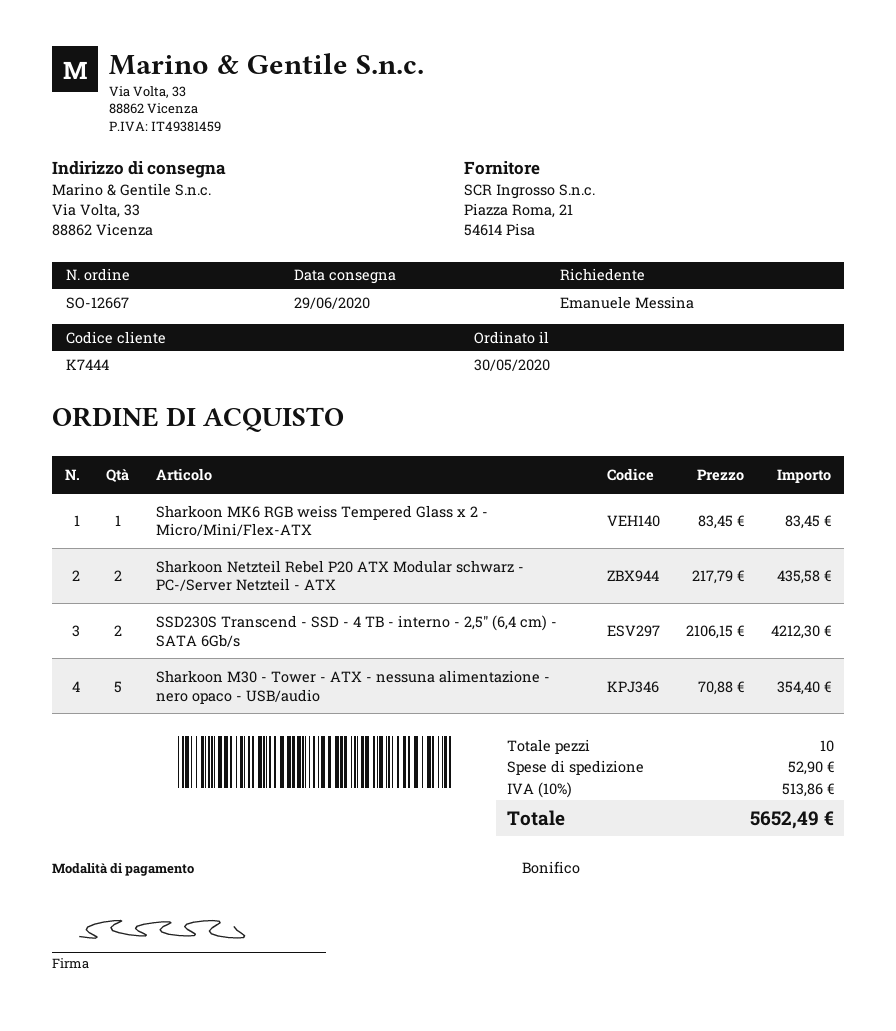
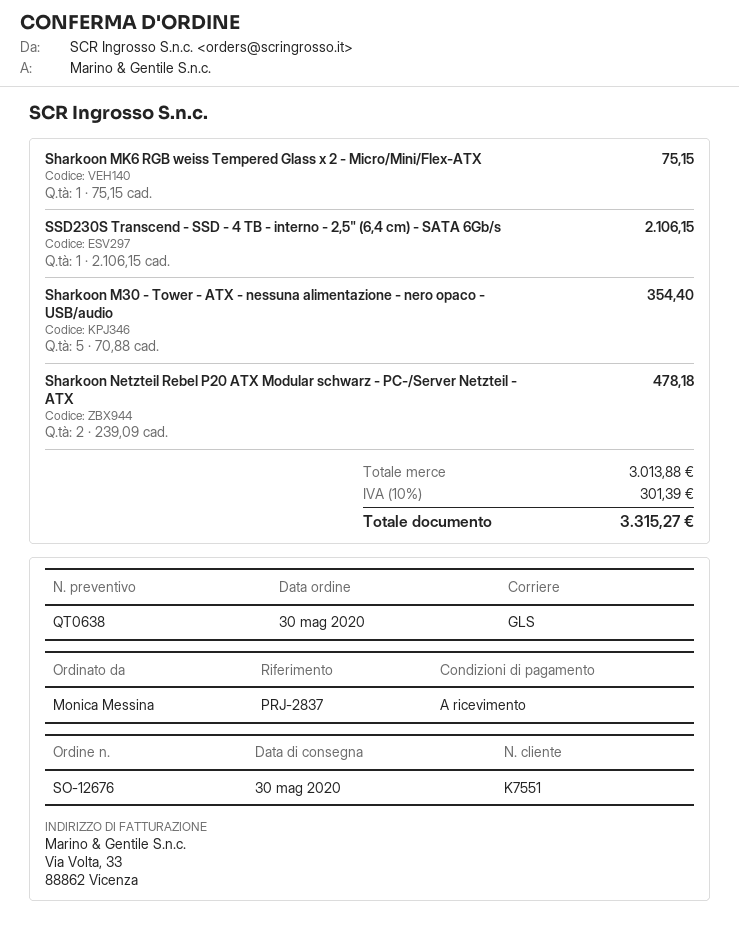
order number: SO-12667 -> SO-12676
delivery date: 2020-06-29 -> 2020-05-30
customer number: K7444 -> K7551
ordered by: Emanuele Messina -> Monica Messina
Sharkoon MK6 RGB weiss Tempered Glass x 2 - Micro/Mini/Flex-ATX: 1 x 83.45 = 83.45 -> 1 x 75.15 = 75.15
Sharkoon Netzteil Rebel P20 ATX Modular schwarz - PC-/Server Netzteil - ATX: 2 x 217.79 = 435.58 -> 2 x 239.09 = 478.18
SSD230S Transcend - SSD - 4 TB - interno - 2,5" (6,4 cm) - SATA 6Gb/s: 2 x 2106.15 = 4212.30 -> 1 x 2106.15 = 2106.15
shipping: 52.90 -> none
tax: 10% = 513.86 -> 10% = 301.39
total: 5652.49 -> 3315.27

